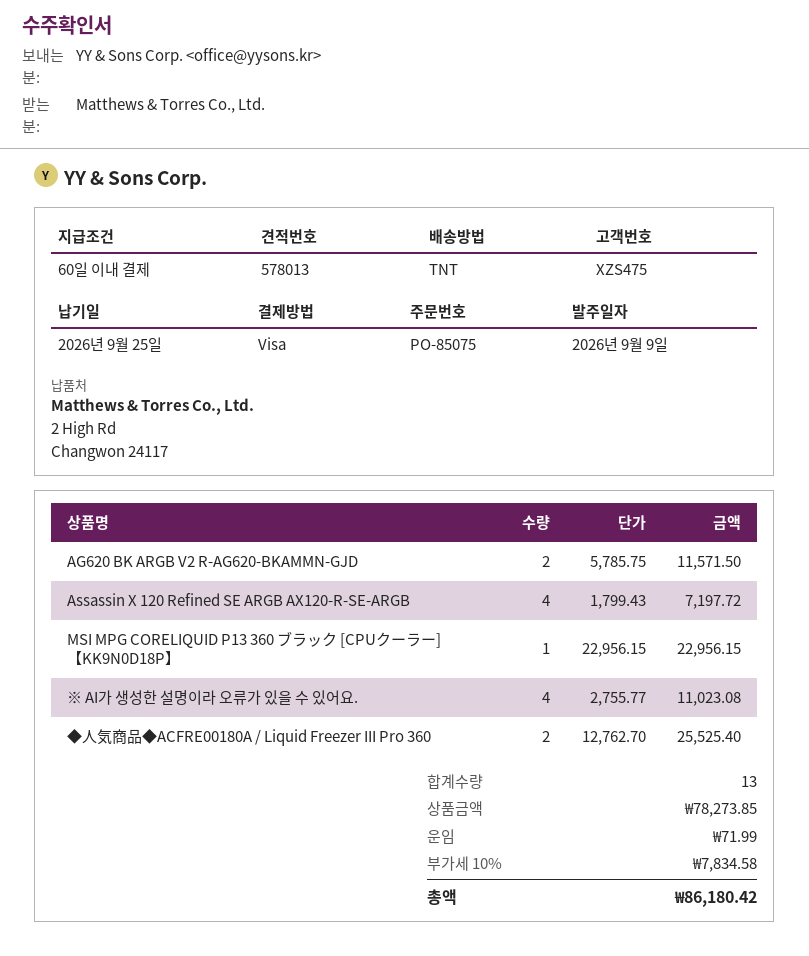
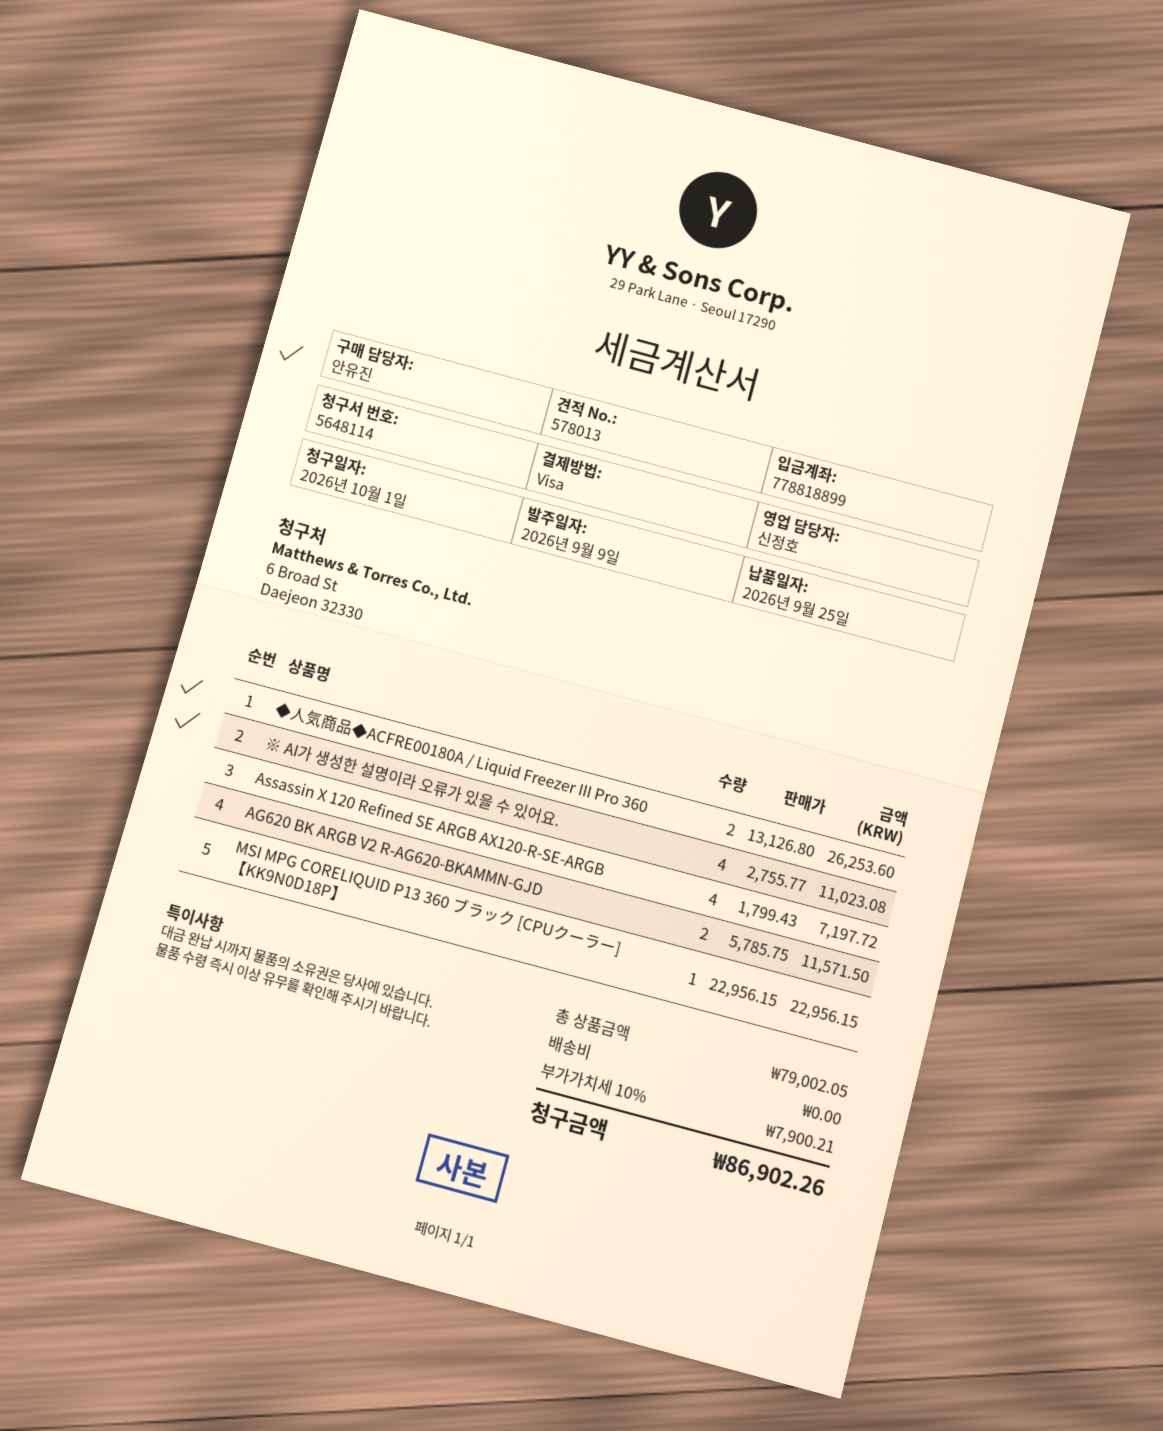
◆人気商品◆ACFRE00180A / Liquid Freezer III Pro 360: 2 x 12762.70 = 25525.40 -> 2 x 13126.80 = 26253.60
subtotal: 78273.85 -> 79002.05
shipping: 71.99 -> 0.00
tax: 10% = 7834.58 -> 10% = 7900.21
total: 86180.42 -> 86902.26

